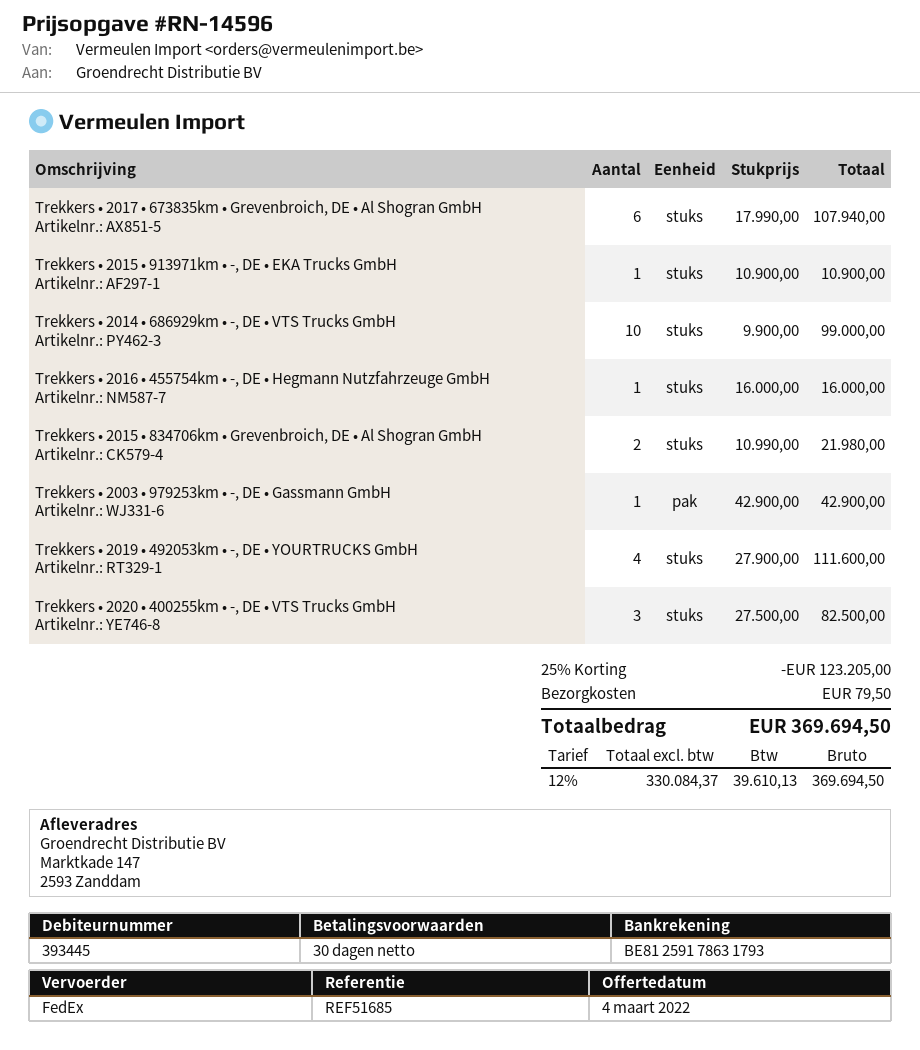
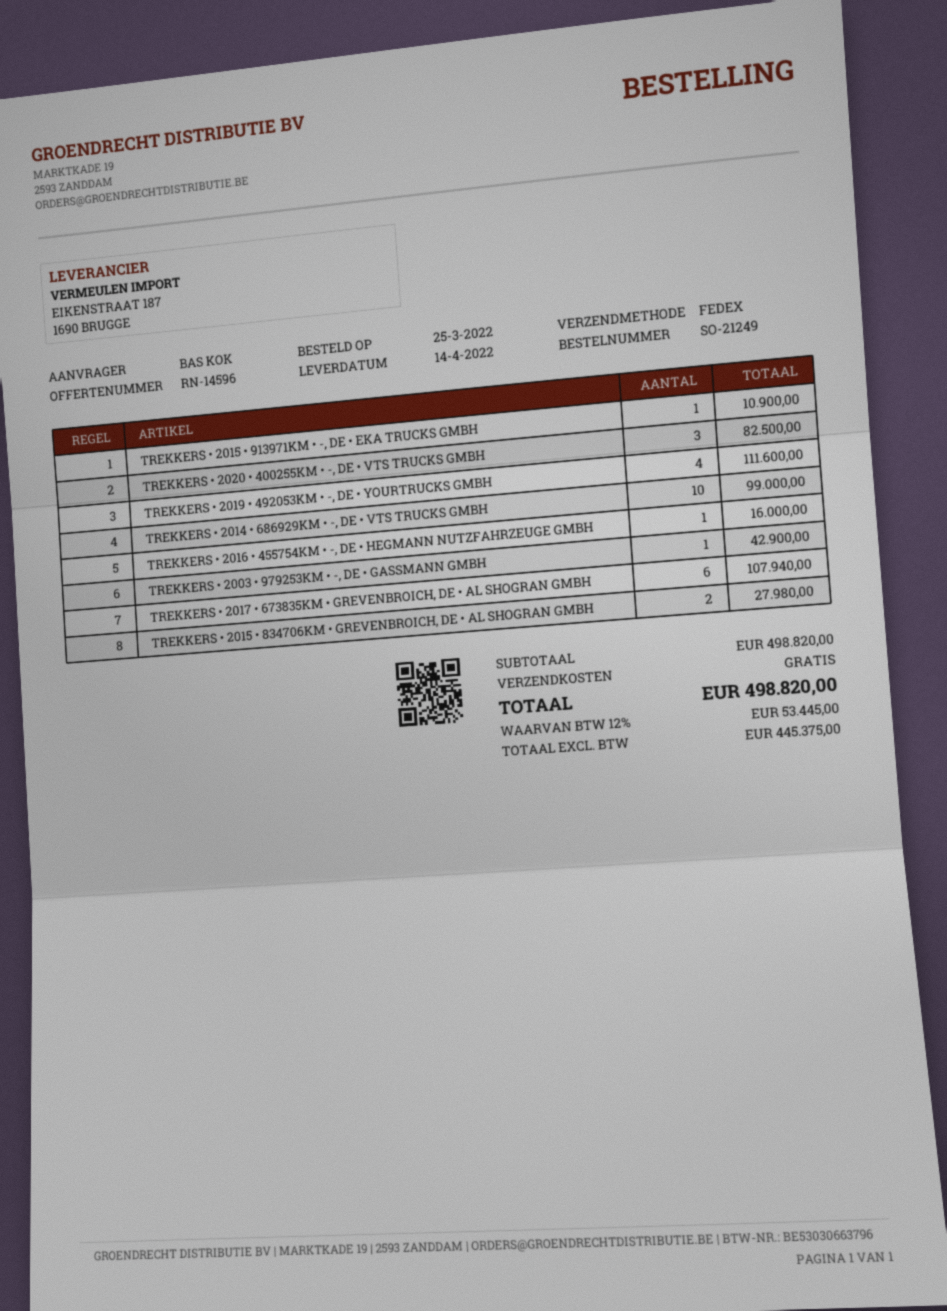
Trekkers • 2015 • 834706km • Grevenbroich, DE • Al Shogran GmbH: 2 for 21980.00 -> 2 for 27980.00
discount: 25% = 123205.00 -> none
shipping: 79.50 -> 0.00
net: 330084.37 -> 445375.00
tax: 12% = 39610.13 -> 12% = 53445.00
total: 369694.50 -> 498820.00

